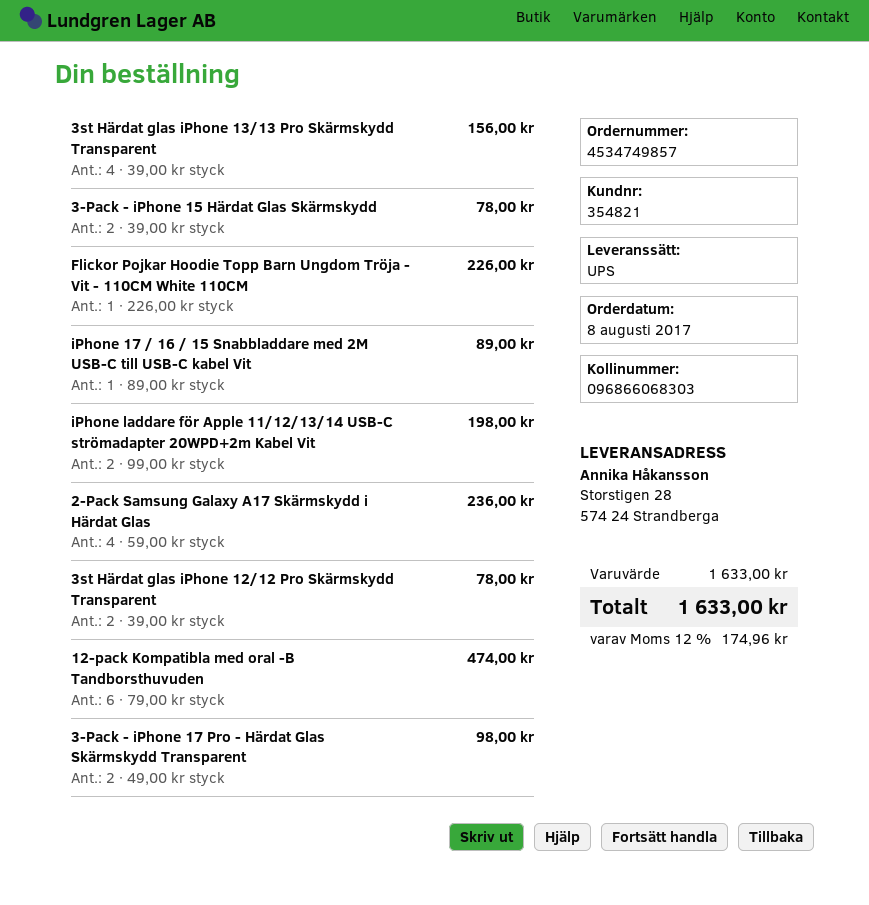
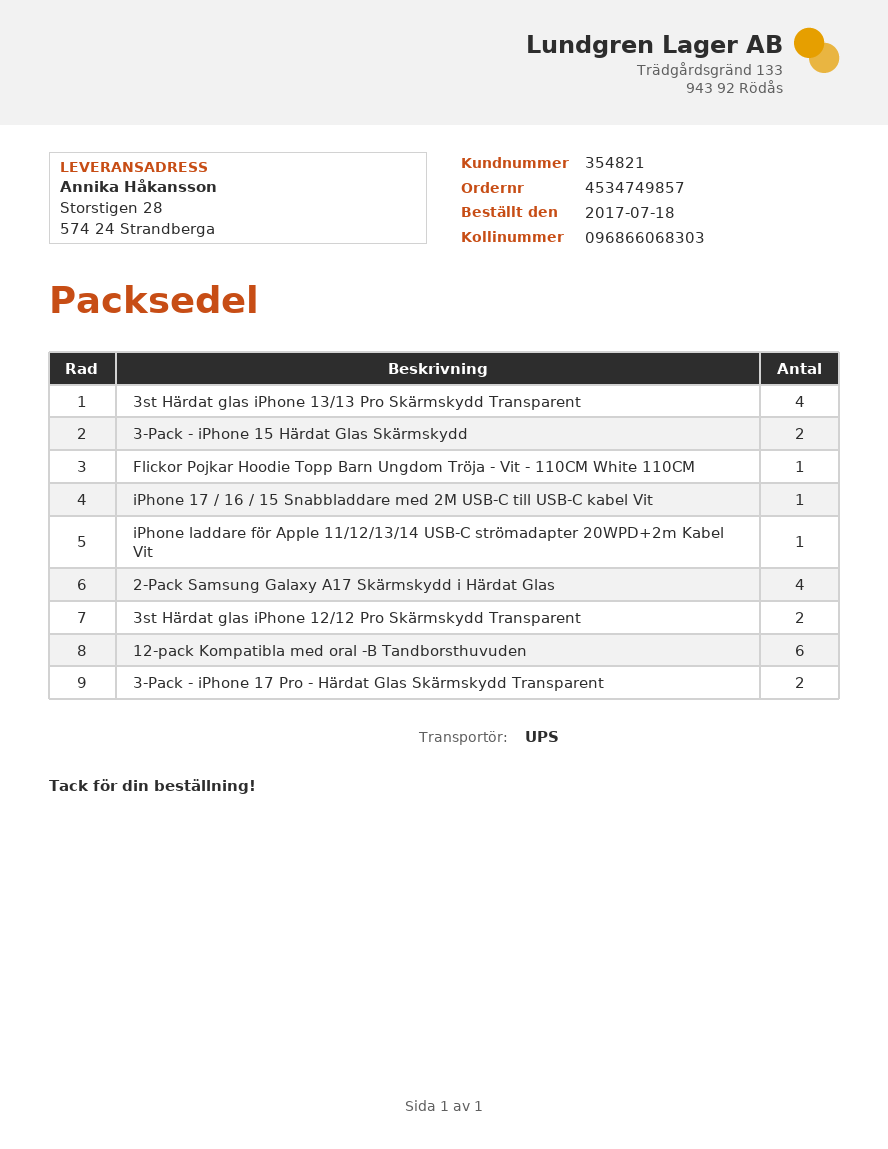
order date: 2017-08-08 -> 2017-07-18
iPhone laddare för Apple 11/12/13/14 USB-C strömadapter 20WPD+2m Kabel Vit: 2 -> 1

